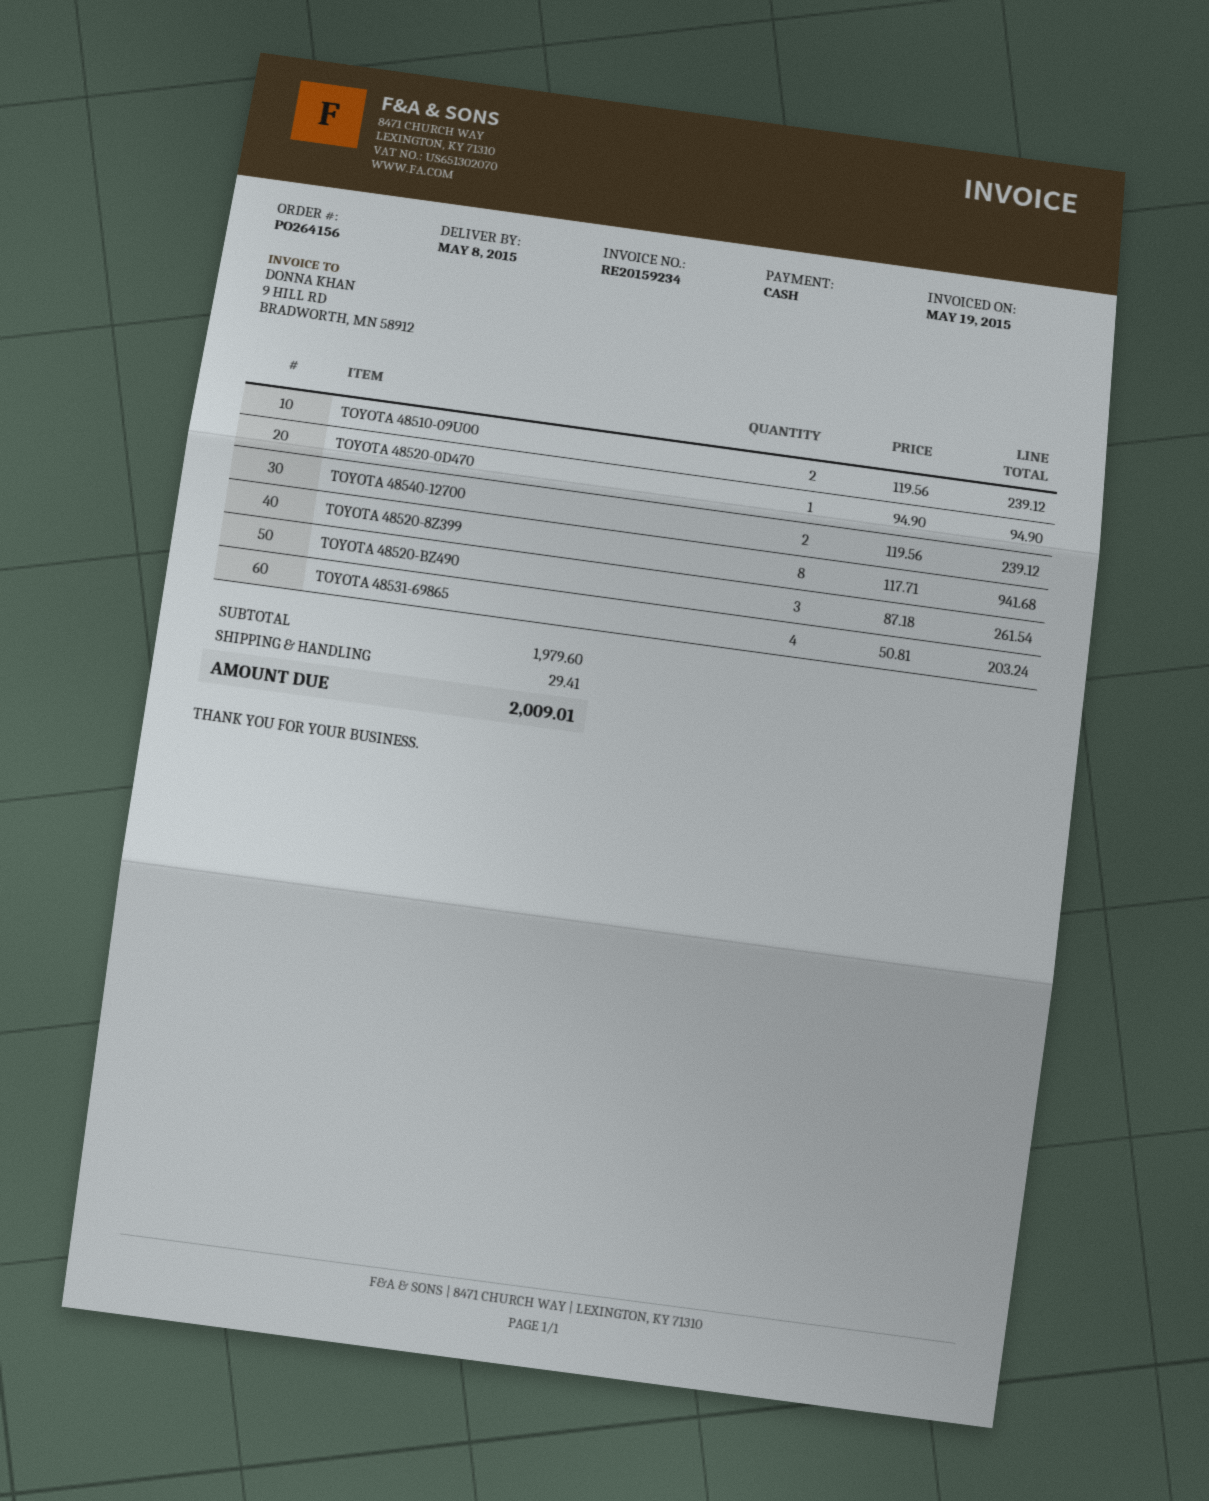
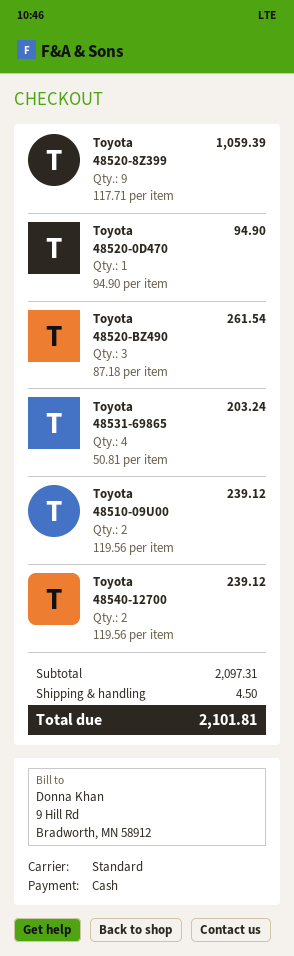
TOYOTA 48520-8Z399: 8 x 117.71 = 941.68 -> 9 x 117.71 = 1059.39
subtotal: 1979.60 -> 2097.31
shipping: 29.41 -> 4.50
total: 2009.01 -> 2101.81

